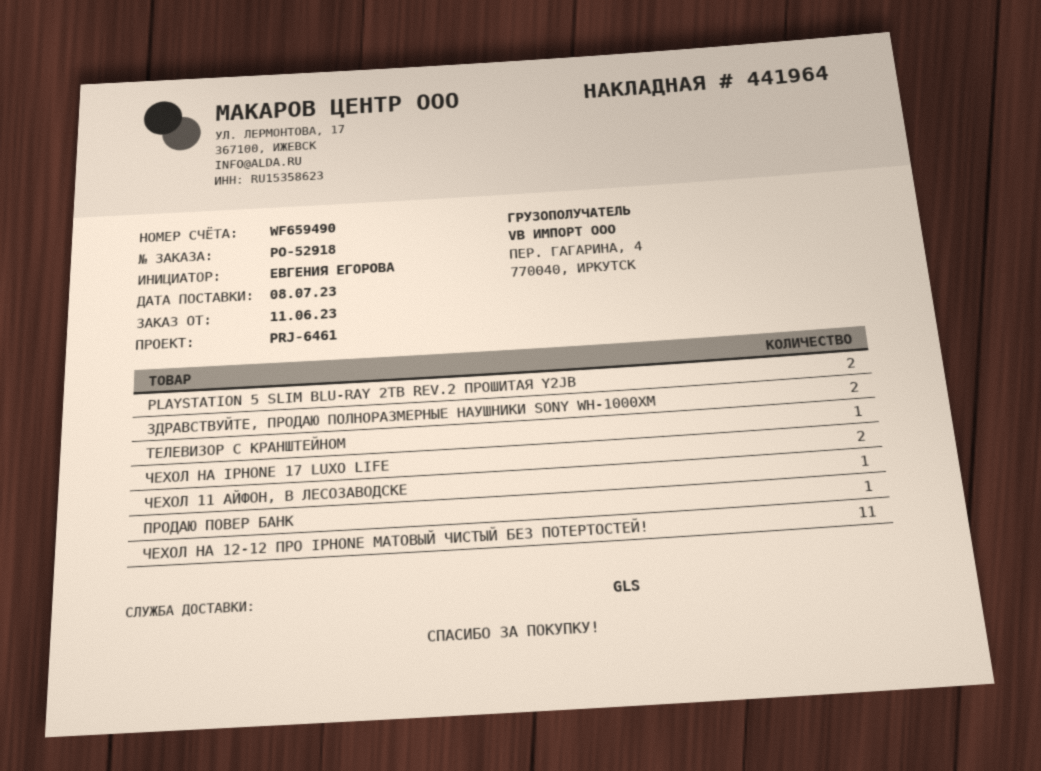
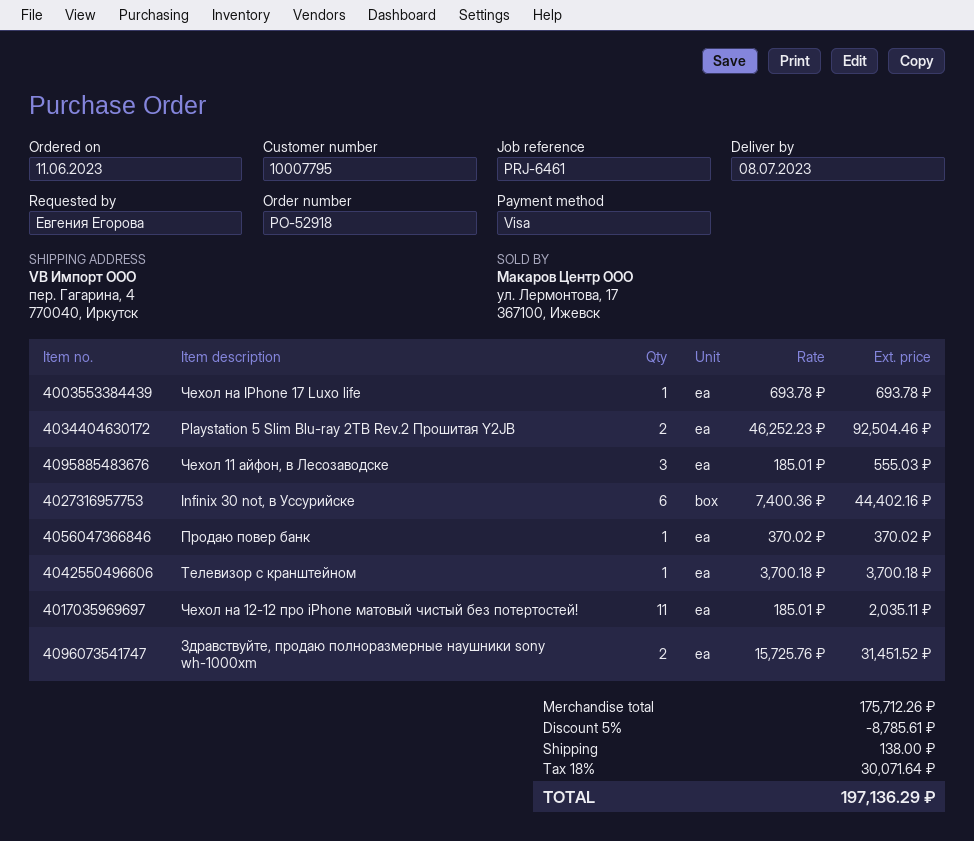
ЧЕХОЛ НА IPHONE 17 LUXO LIFE: 2 -> 1
ЧЕХОЛ 11 АЙФОН, В ЛЕСОЗАВОДСКЕ: 1 -> 3
Infinix 30 not, в Уссурийске: none -> 6

